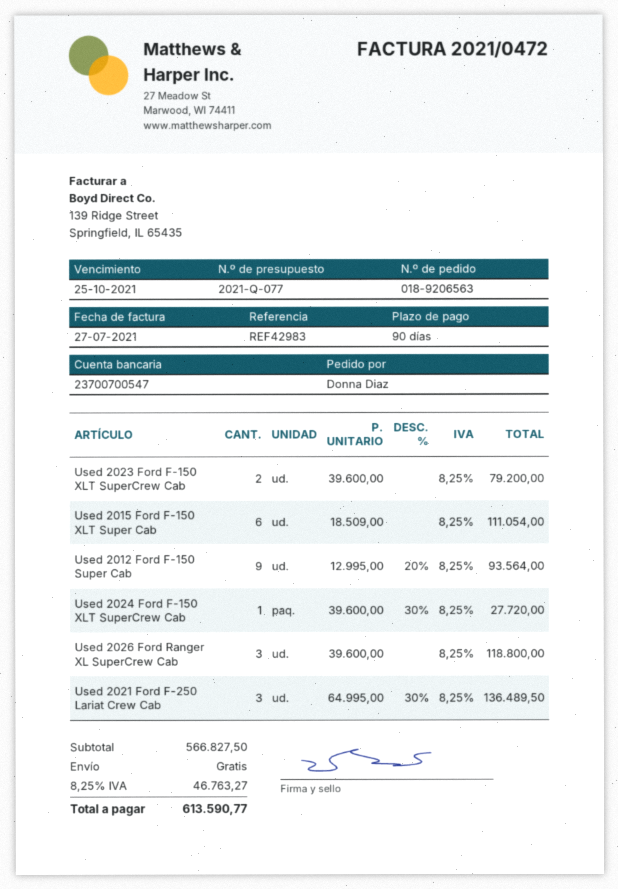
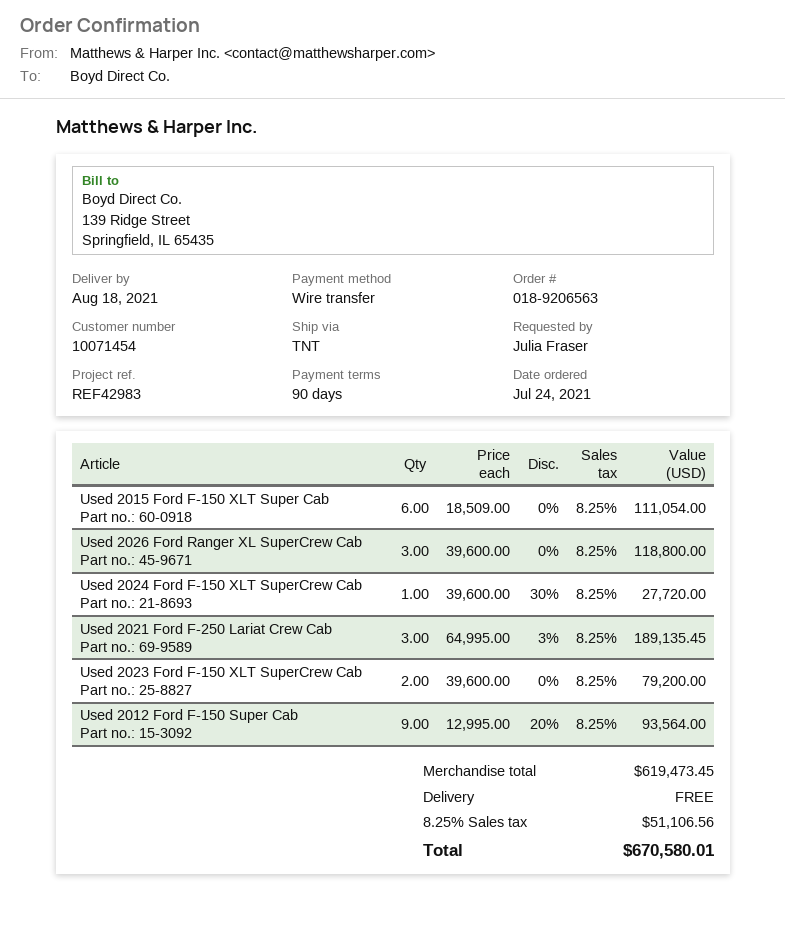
ordered by: Donna Diaz -> Julia Fraser
Used 2021 Ford F-250 Lariat Crew Cab: 3 x 64995.00 - 30% = 136489.50 -> 3 x 64995.00 - 3% = 189135.45
subtotal: 566827.50 -> 619473.45
tax: 8.25% = 46763.27 -> 8.25% = 51106.56
total: 613590.77 -> 670580.01

